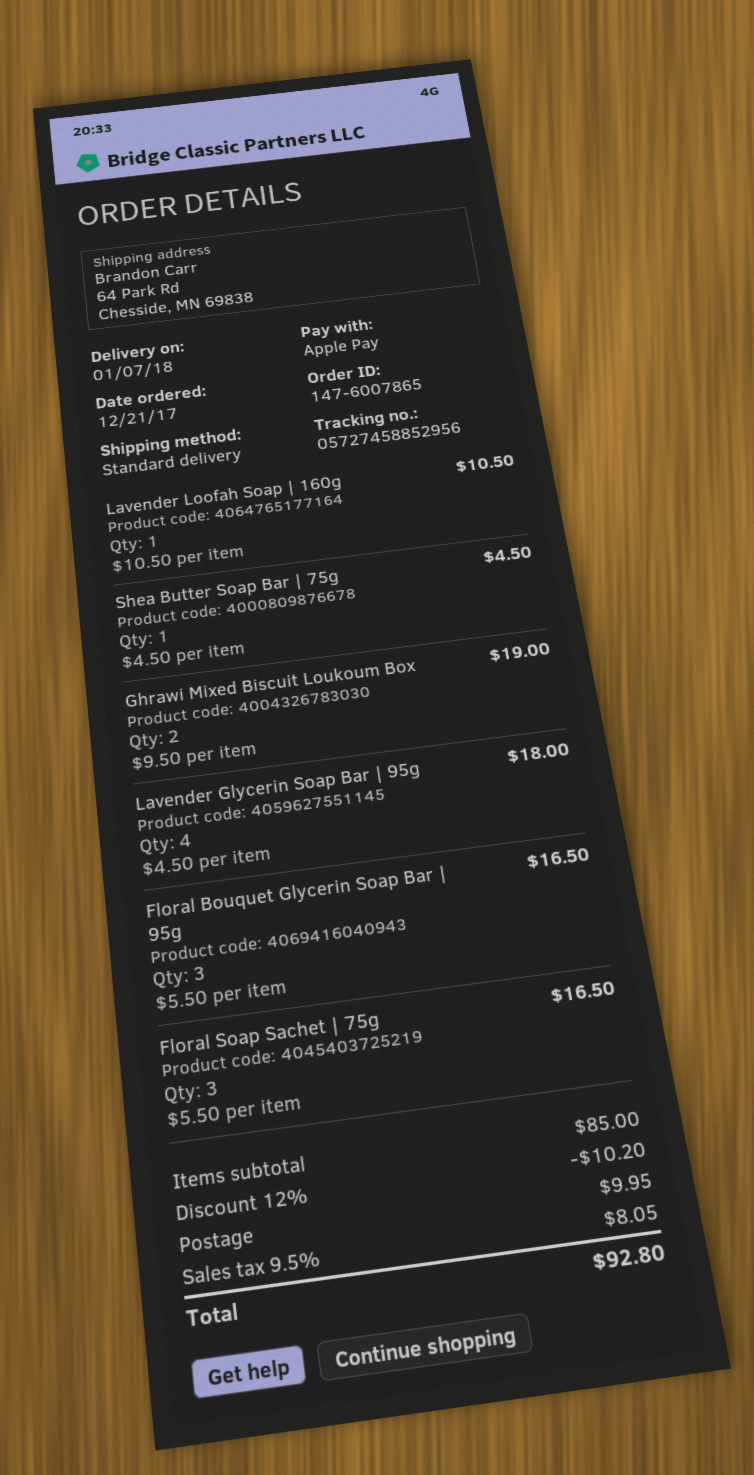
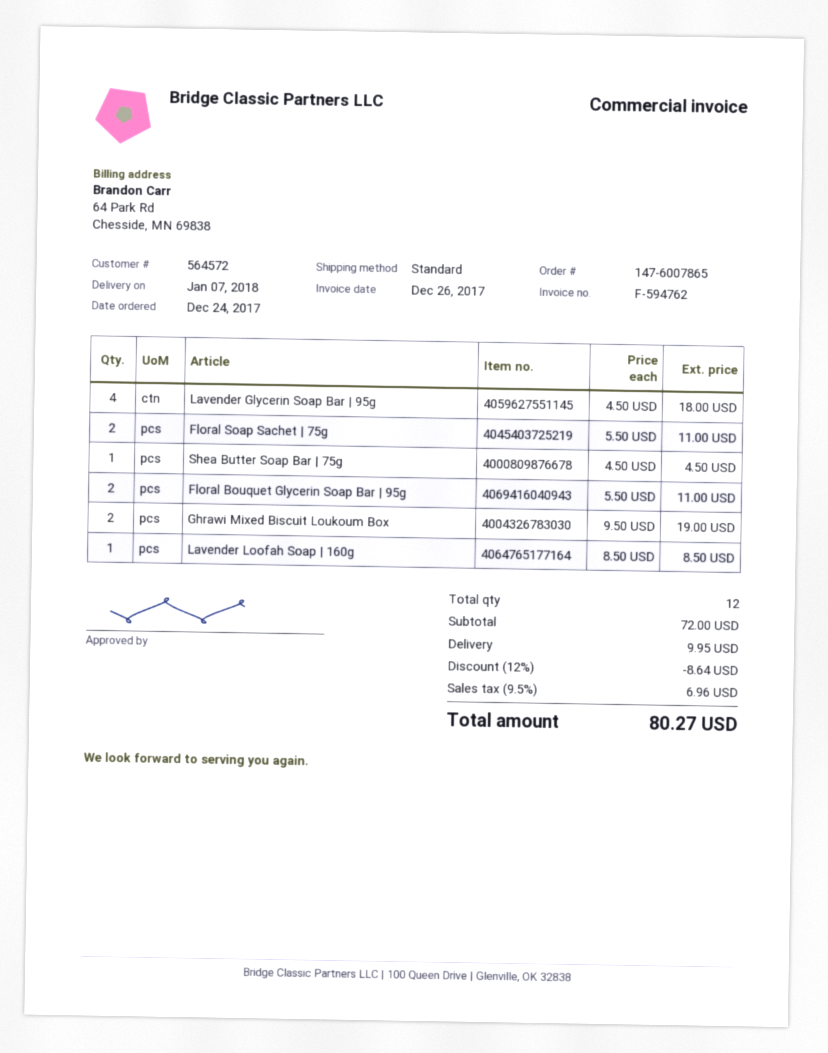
order date: 2017-12-21 -> 2017-12-24
Lavender Loofah Soap | 160g: 1 x 10.50 = 10.50 -> 1 x 8.50 = 8.50
Floral Bouquet Glycerin Soap Bar | 95g: 3 x 5.50 = 16.50 -> 2 x 5.50 = 11.00
Floral Soap Sachet | 75g: 3 x 5.50 = 16.50 -> 2 x 5.50 = 11.00
subtotal: 85.00 -> 72.00
discount: 12% = 10.20 -> 12% = 8.64
tax: 9.5% = 8.05 -> 9.5% = 6.96
total: 92.80 -> 80.27

